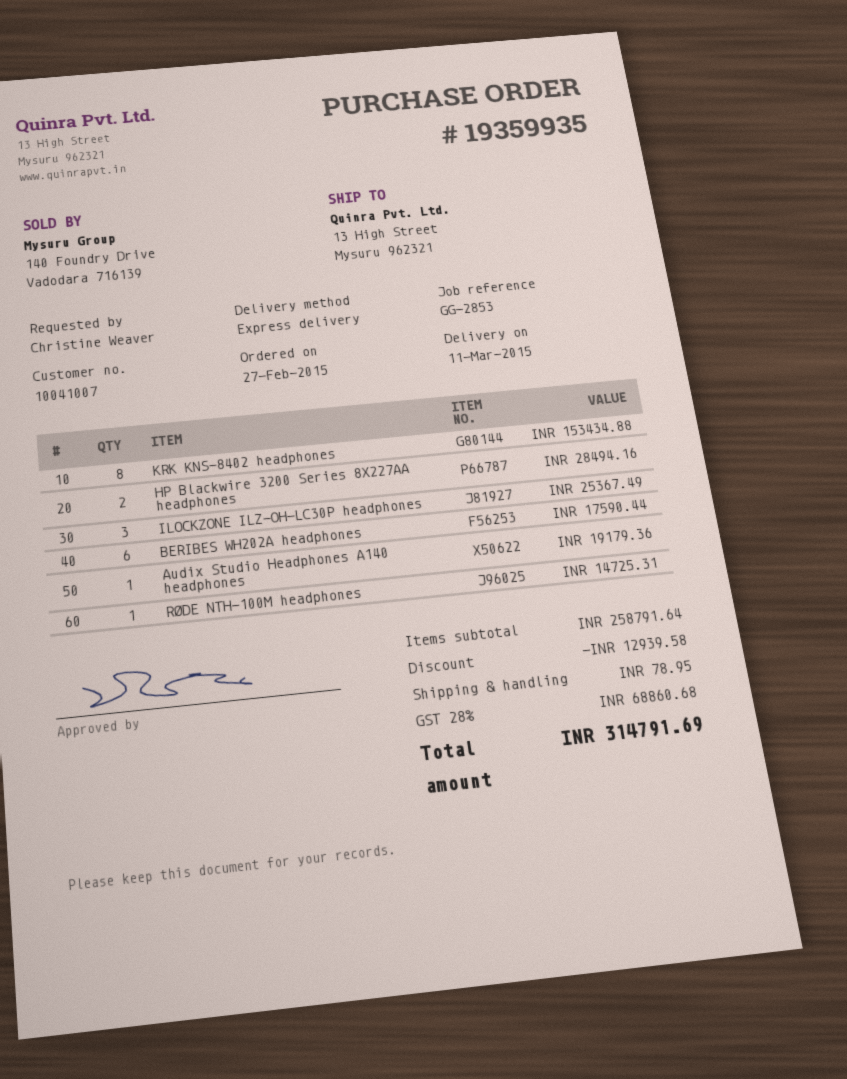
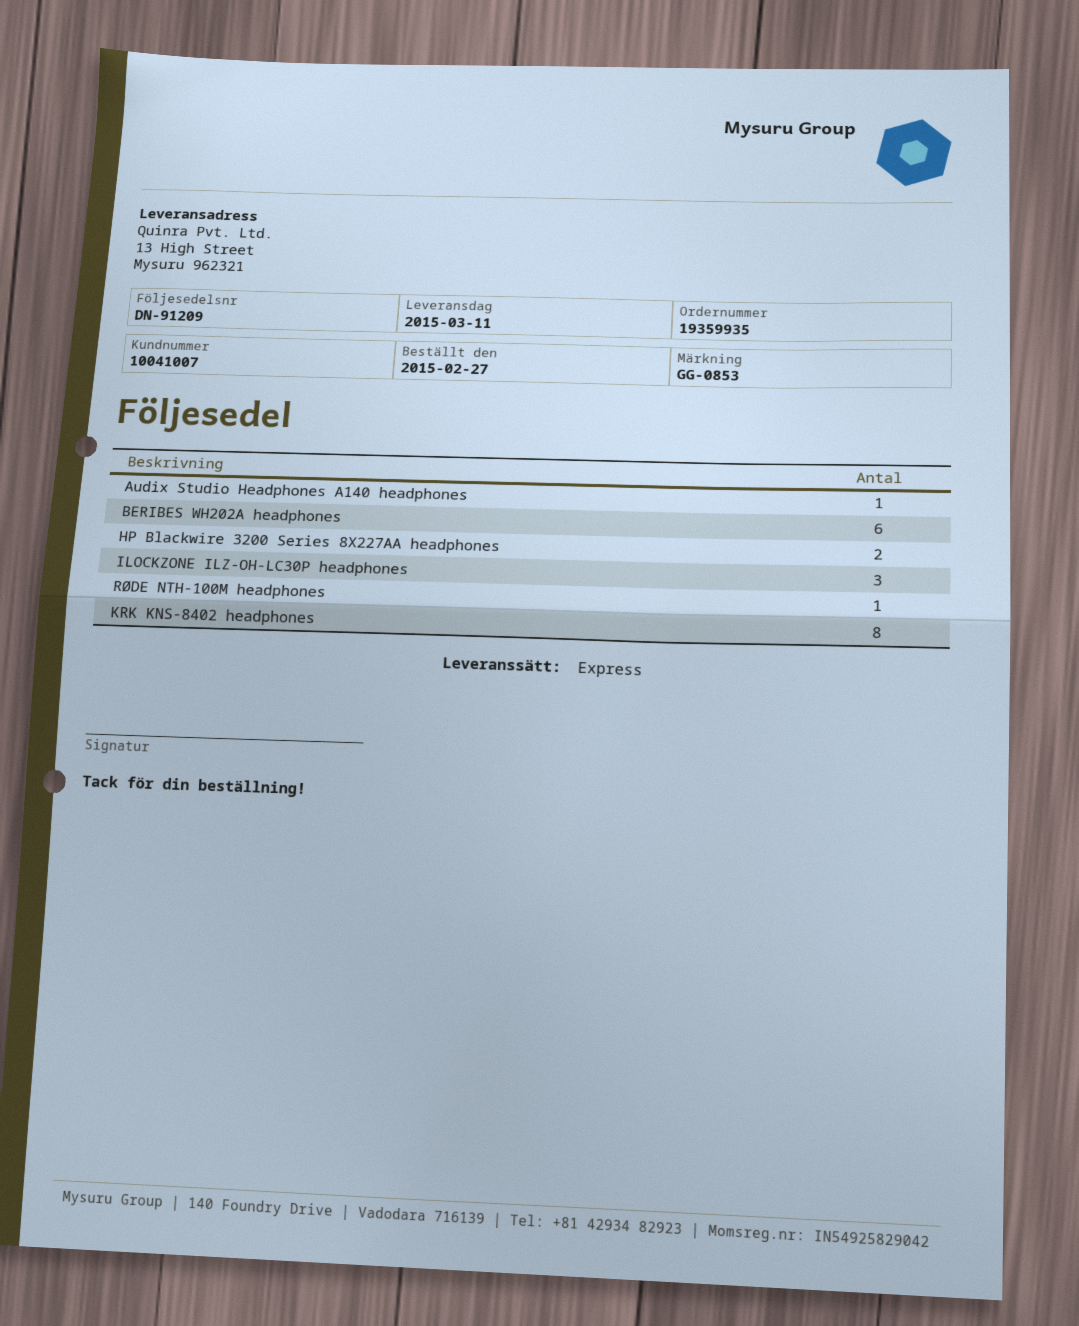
reference: GG-2853 -> GG-0853

